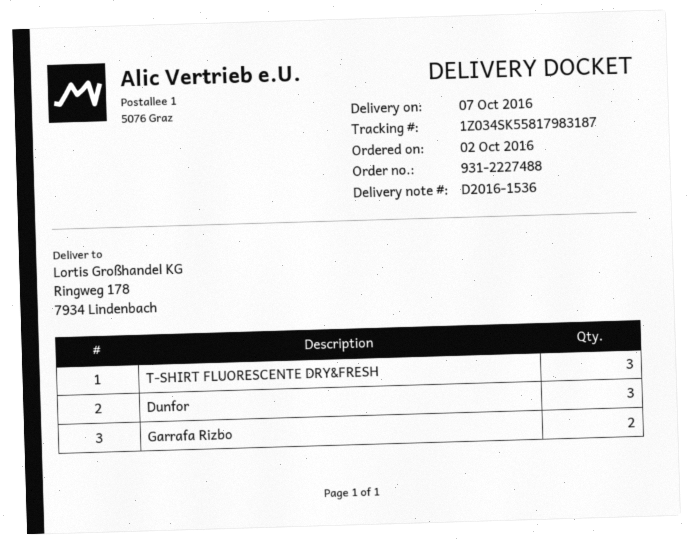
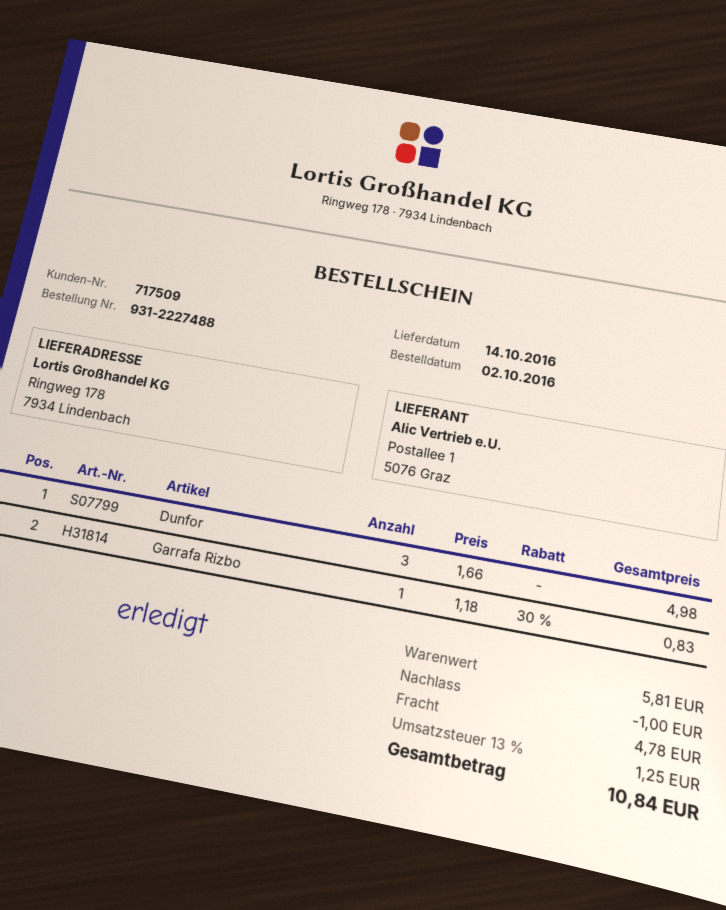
delivery date: 2016-10-07 -> 2016-10-14
T-SHIRT FLUORESCENTE DRY&FRESH: 3 -> none
Garrafa Rizbo: 2 -> 1

